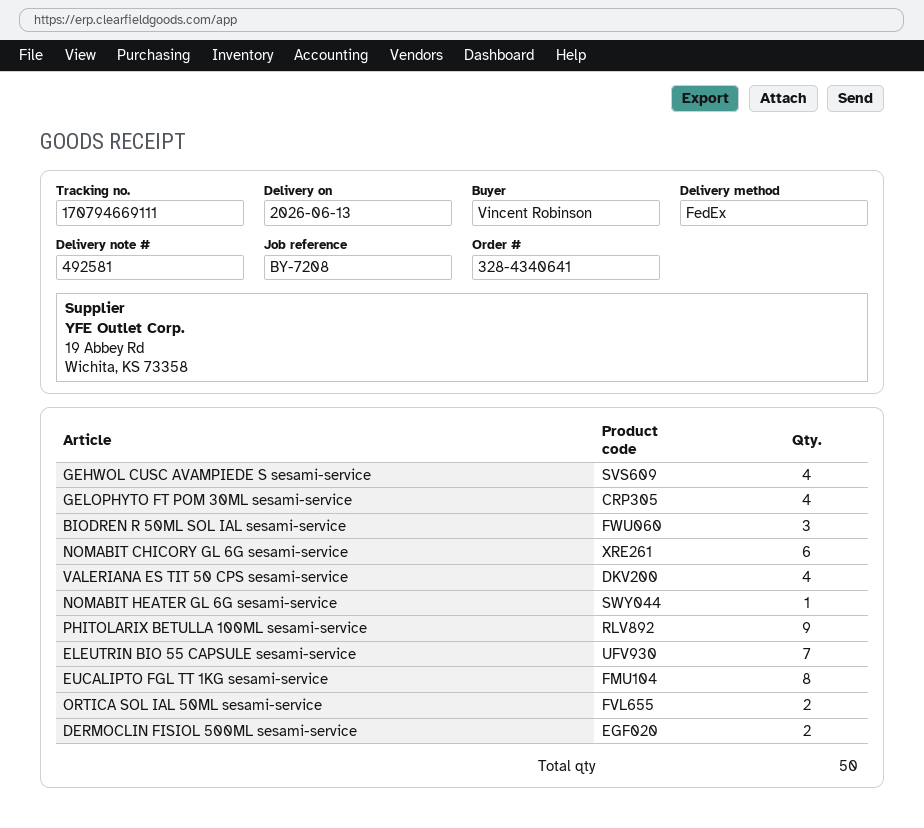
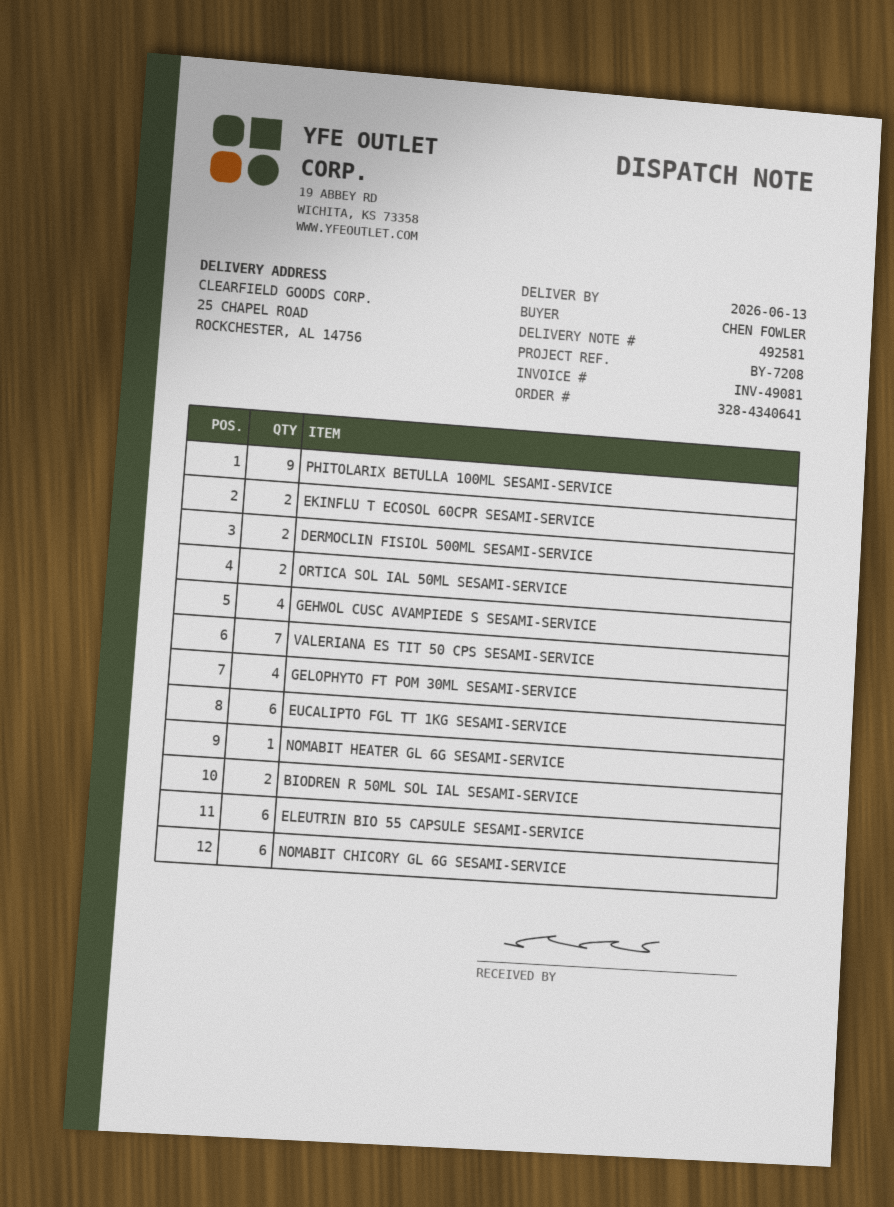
ordered by: Vincent Robinson -> CHEN FOWLER
BIODREN R 50ML SOL IAL sesami-service: 3 -> 2
VALERIANA ES TIT 50 CPS sesami-service: 4 -> 7
ELEUTRIN BIO 55 CAPSULE sesami-service: 7 -> 6
EUCALIPTO FGL TT 1KG sesami-service: 8 -> 6
EKINFLU T ECOSOL 60CPR SESAMI-SERVICE: none -> 2

